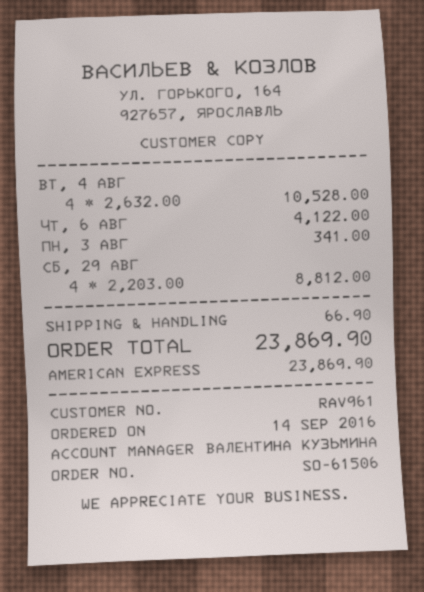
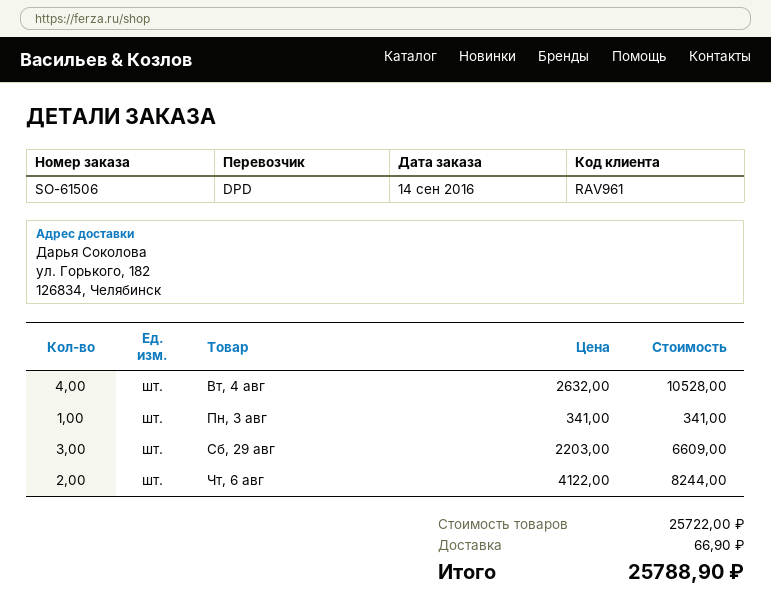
ЧТ, 6 АВГ: 1 x 4122.00 = 4122.00 -> 2 x 4122.00 = 8244.00
СБ, 29 АВГ: 4 x 2203.00 = 8812.00 -> 3 x 2203.00 = 6609.00
total: 23869.90 -> 25788.90

